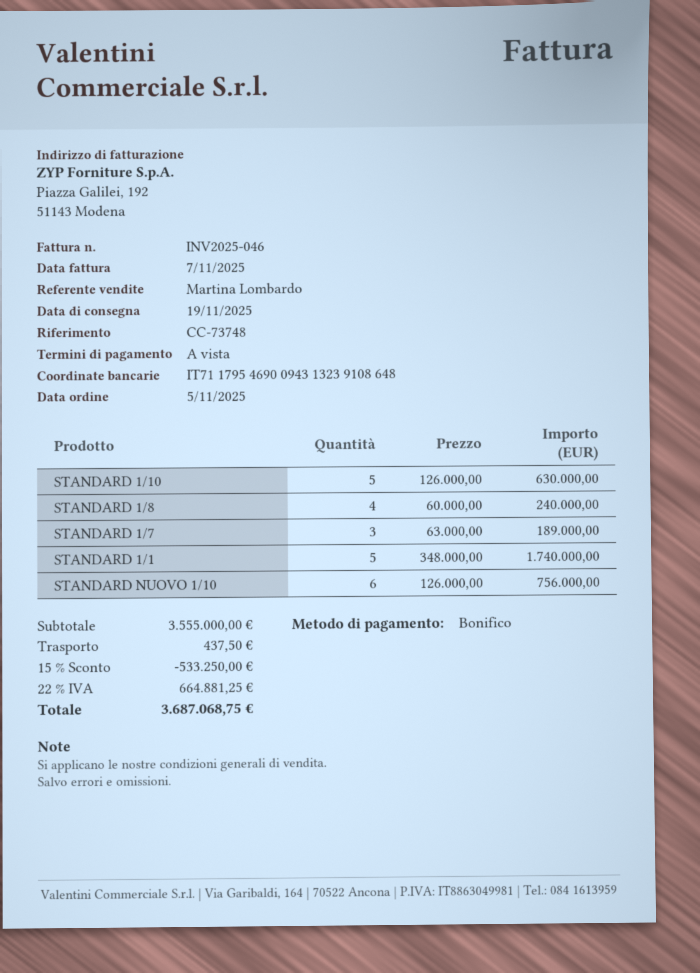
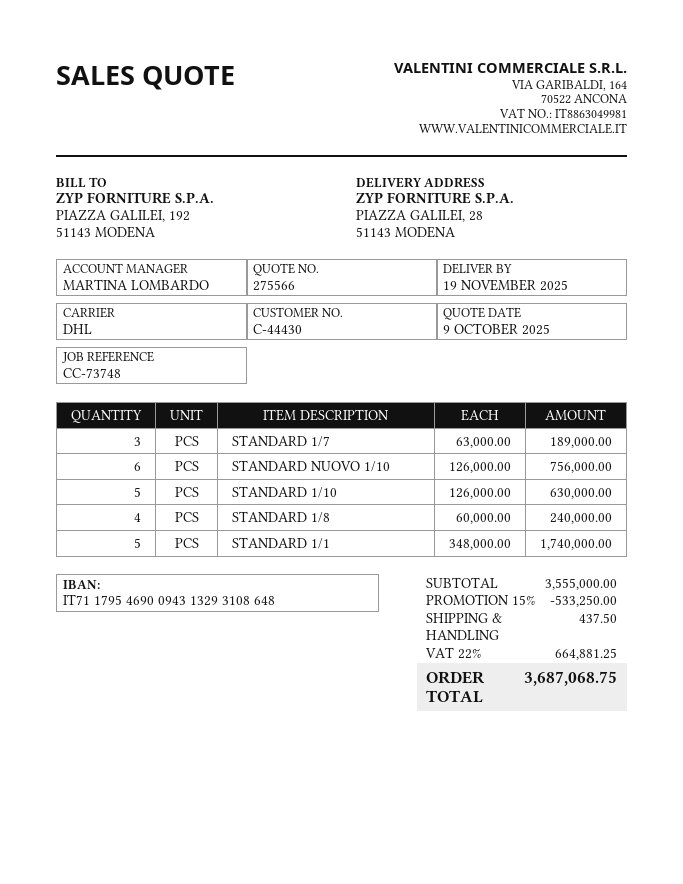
bank account: IT7117954690094313239108648 -> IT7117954690094313293108648

